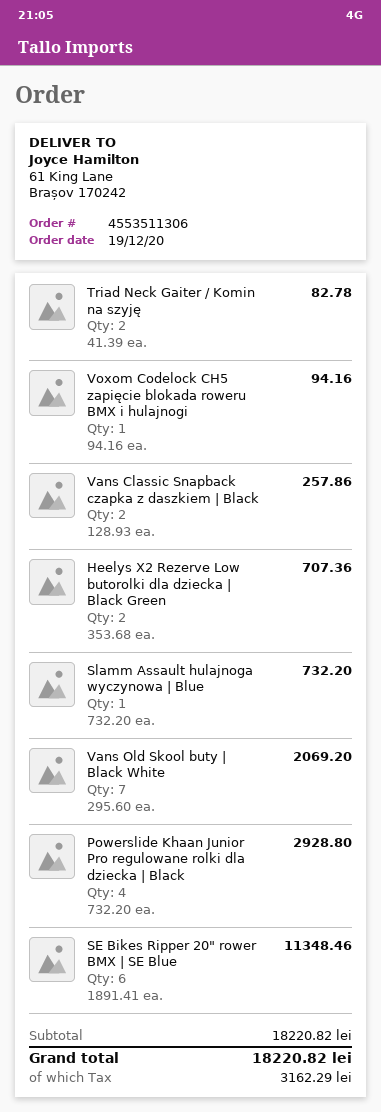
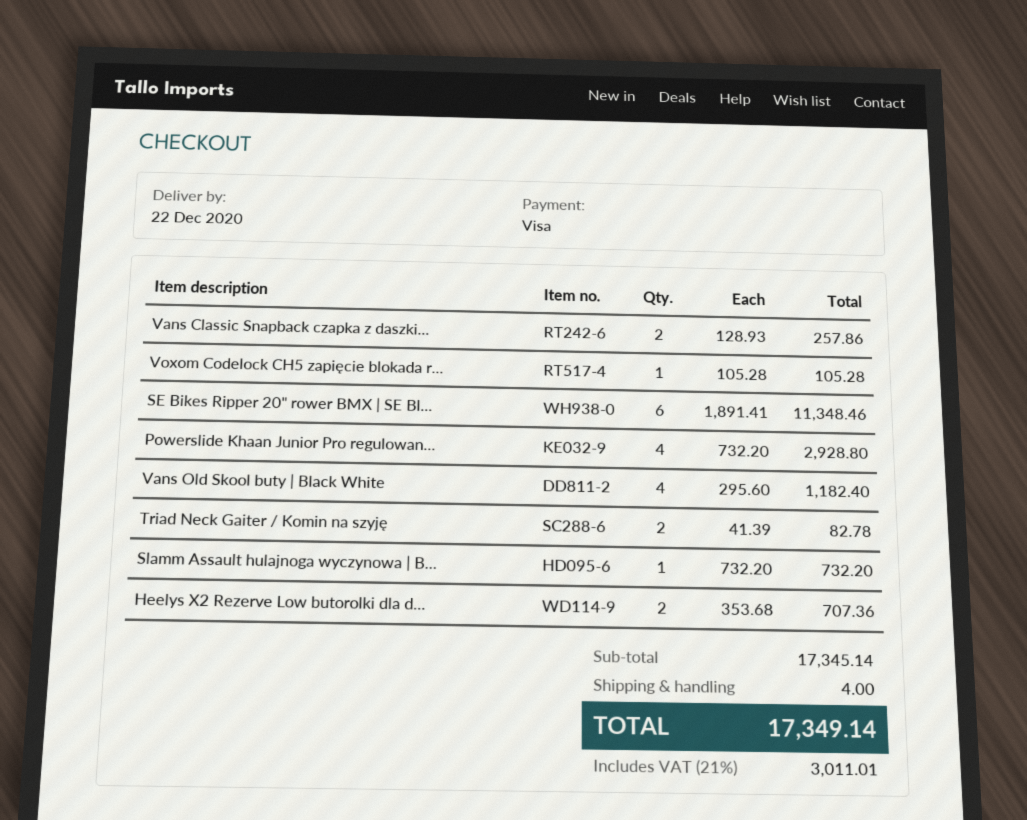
Voxom Codelock CH5 zapięcie blokada roweru BMX i hulajnogi: 1 x 94.16 = 94.16 -> 1 x 105.28 = 105.28
Vans Old Skool buty | Black White: 7 x 295.60 = 2069.20 -> 4 x 295.60 = 1182.40
subtotal: 18220.82 -> 17345.14
shipping: none -> 4.00
tax: 3162.29 -> 3011.01
total: 18220.82 -> 17349.14

